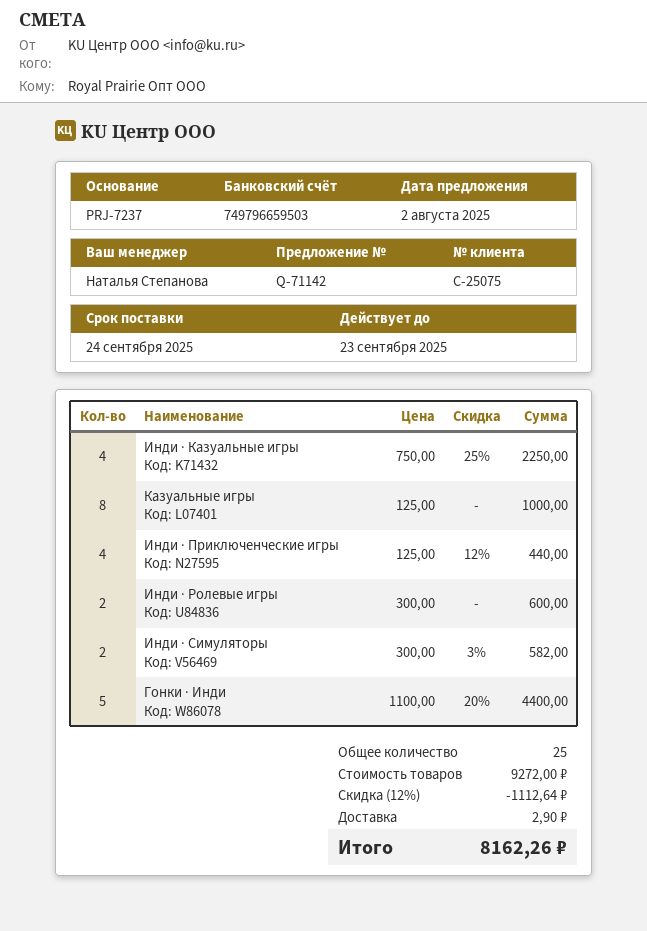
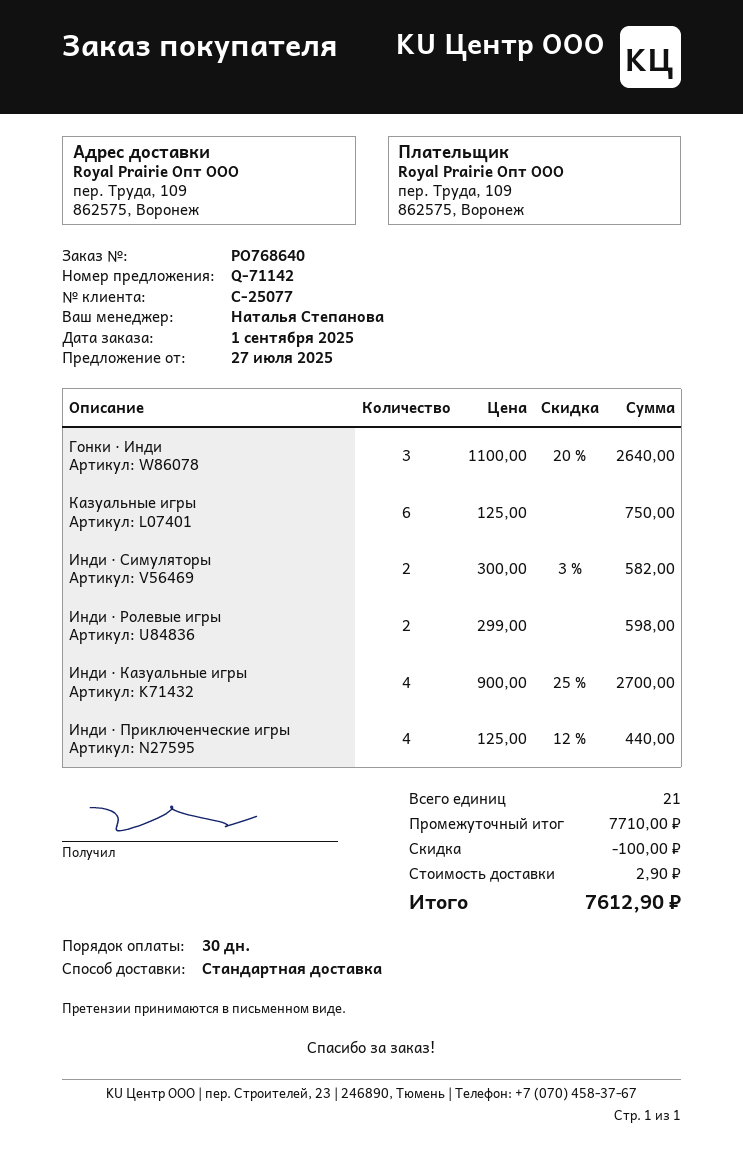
quote date: 2025-08-02 -> 2025-07-27
customer number: C-25075 -> C-25077
Инди · Казуальные игры: 4 x 750.00 - 25% = 2250.00 -> 4 x 900.00 - 25% = 2700.00
Казуальные игры: 8 x 125.00 = 1000.00 -> 6 x 125.00 = 750.00
Инди · Ролевые игры: 2 x 300.00 = 600.00 -> 2 x 299.00 = 598.00
Гонки · Инди: 5 x 1100.00 - 20% = 4400.00 -> 3 x 1100.00 - 20% = 2640.00
total quantity: 25 -> 21
subtotal: 9272.00 -> 7710.00
discount: 1112.64 -> 100.00
total: 8162.26 -> 7612.90

